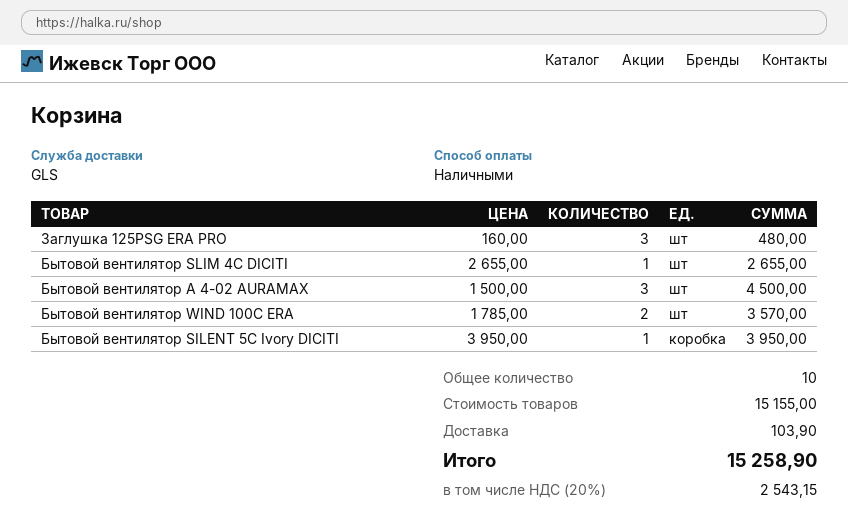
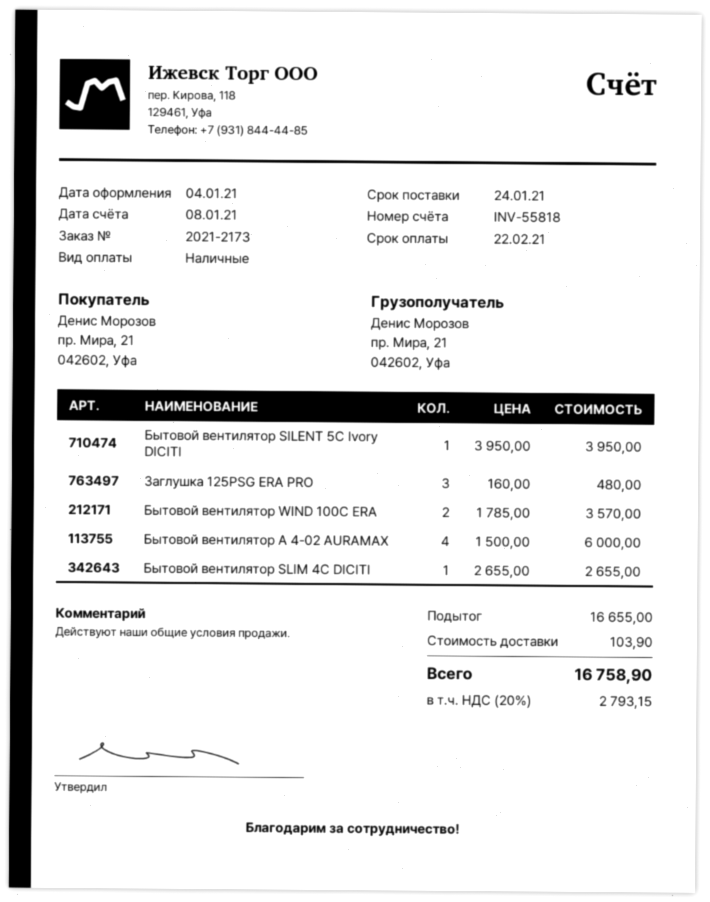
Бытовой вентилятор A 4-02 AURAMAX: 3 x 1500.00 = 4500.00 -> 4 x 1500.00 = 6000.00
subtotal: 15155.00 -> 16655.00
tax: 20% = 2543.15 -> 20% = 2793.15
total: 15258.90 -> 16758.90

